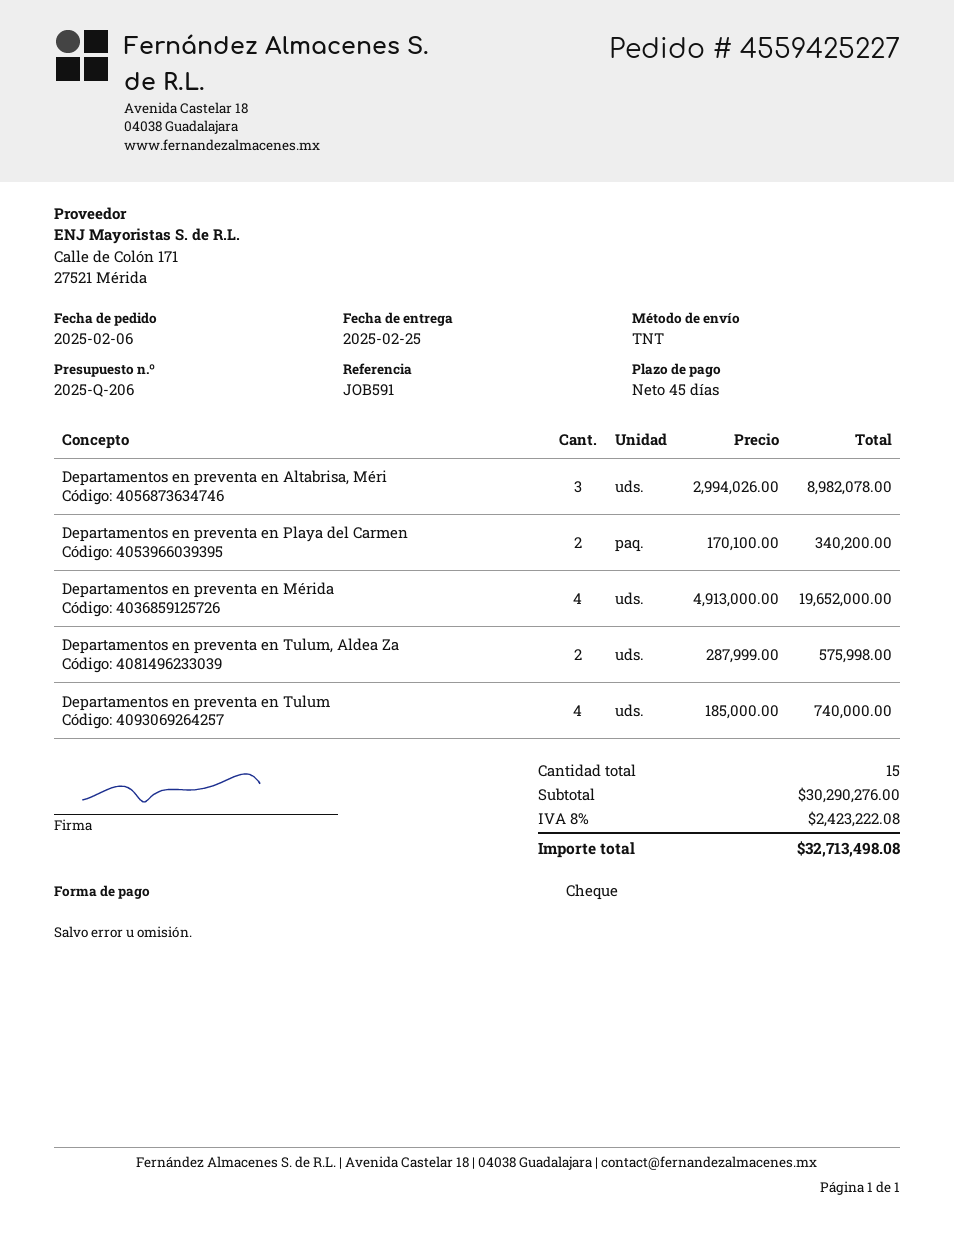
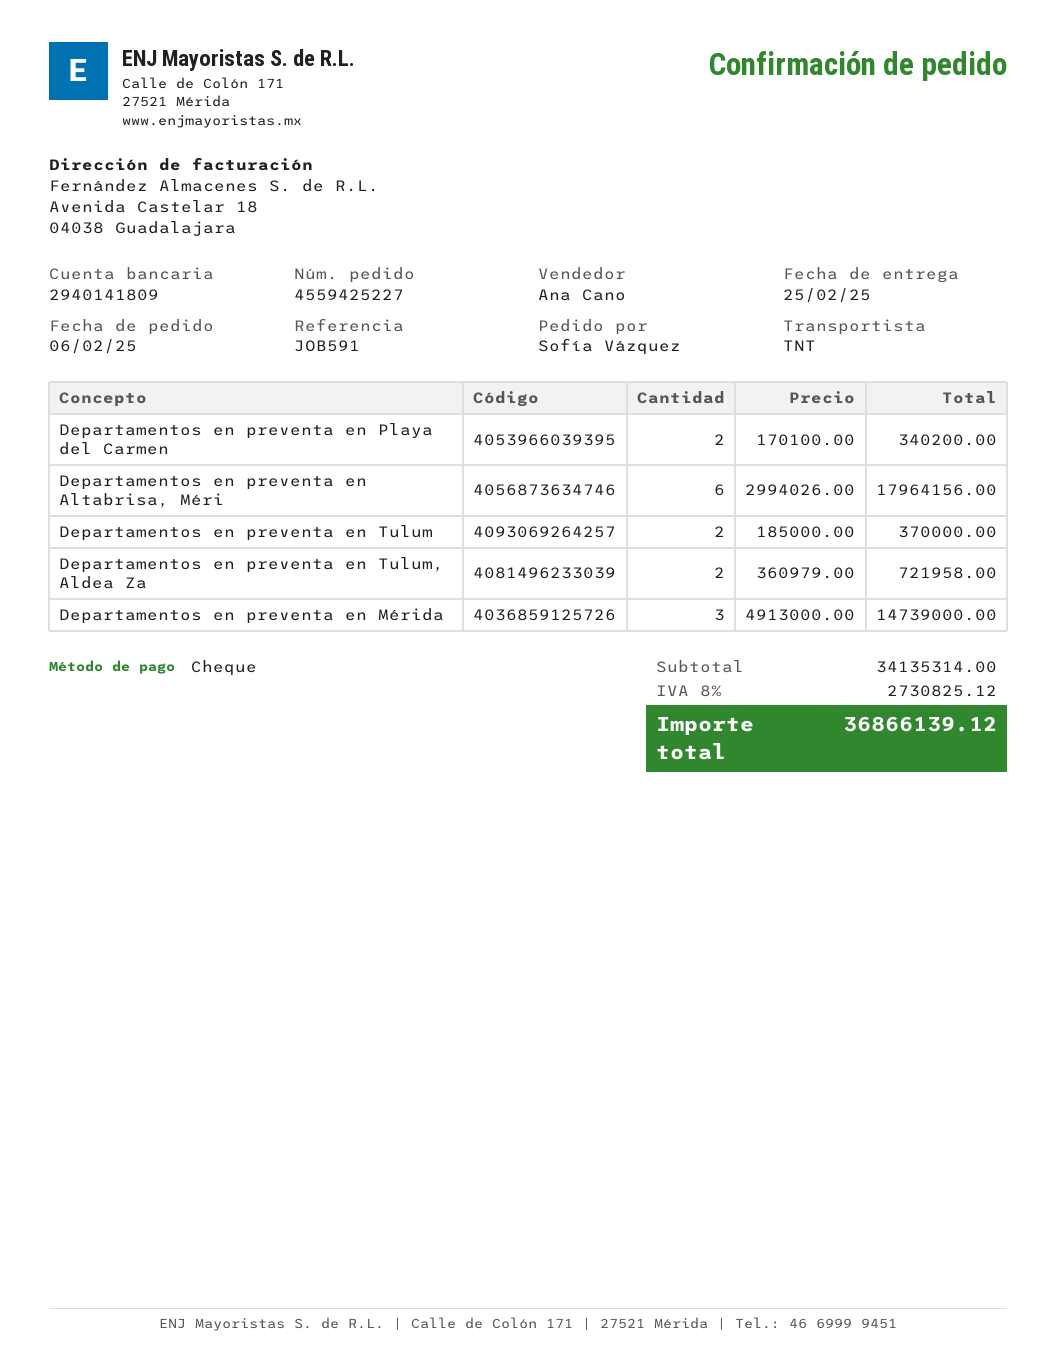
Departamentos en preventa en Altabrisa, Méri: 3 x 2994026.00 = 8982078.00 -> 6 x 2994026.00 = 17964156.00
Departamentos en preventa en Mérida: 4 x 4913000.00 = 19652000.00 -> 3 x 4913000.00 = 14739000.00
Departamentos en preventa en Tulum, Aldea Za: 2 x 287999.00 = 575998.00 -> 2 x 360979.00 = 721958.00
Departamentos en preventa en Tulum: 4 x 185000.00 = 740000.00 -> 2 x 185000.00 = 370000.00
subtotal: 30290276.00 -> 34135314.00
tax: 8% = 2423222.08 -> 8% = 2730825.12
total: 32713498.08 -> 36866139.12

